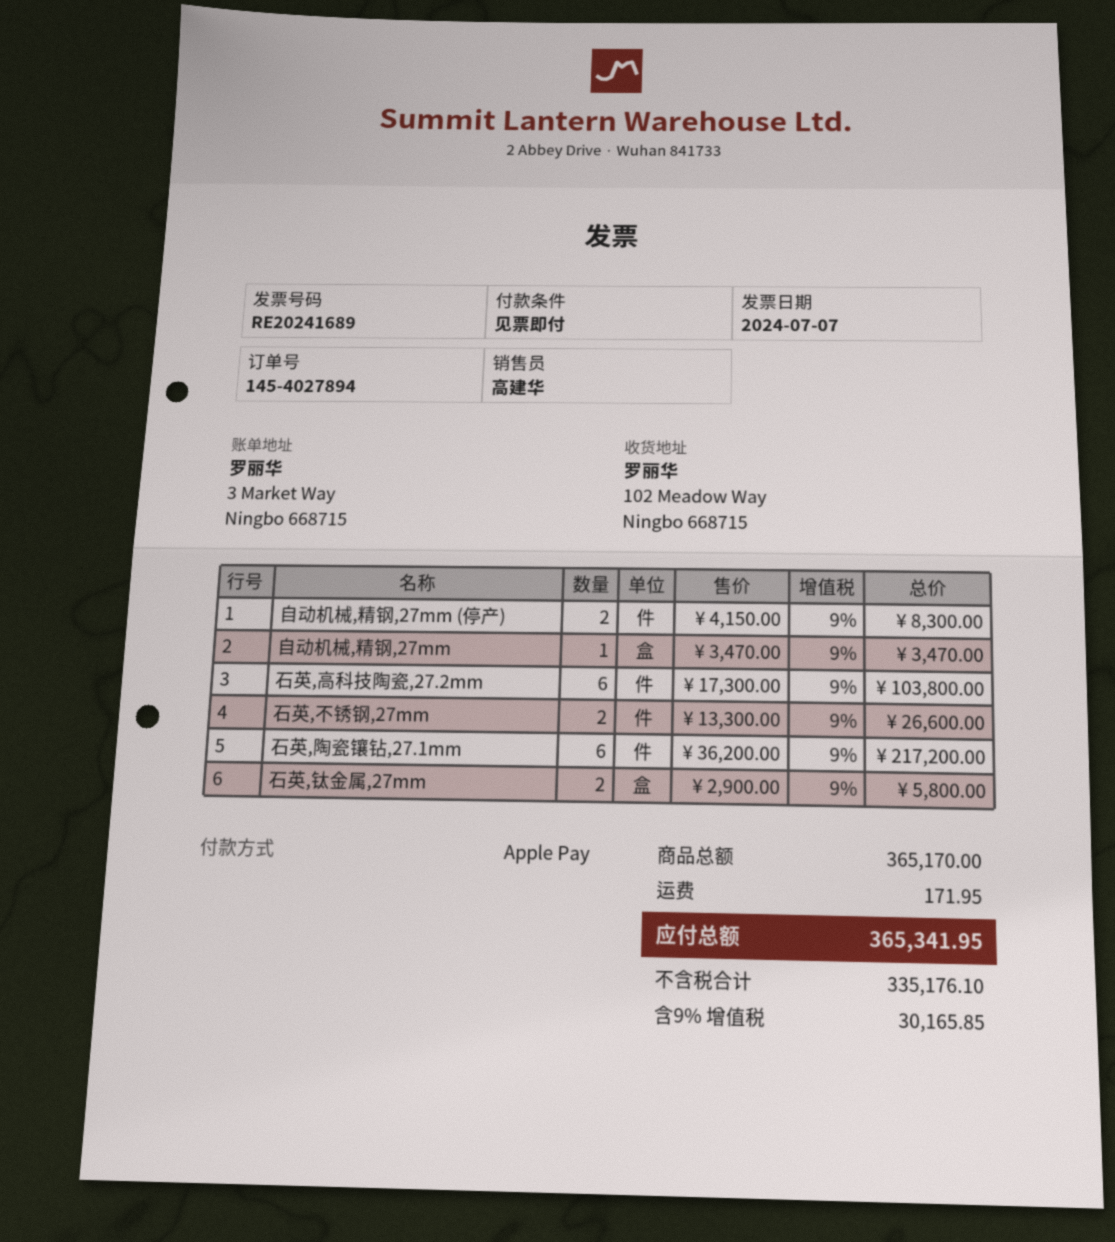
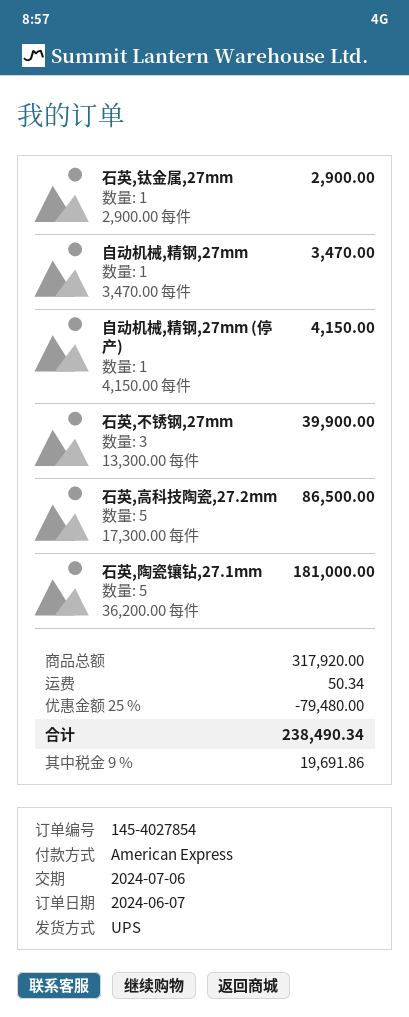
order number: 145-4027894 -> 145-4027854
payment method: Apple Pay -> American Express
自动机械,精钢,27mm (停产): 2 x 4150.00 = 8300.00 -> 1 x 4150.00 = 4150.00
石英,高科技陶瓷,27.2mm: 6 x 17300.00 = 103800.00 -> 5 x 17300.00 = 86500.00
石英,不锈钢,27mm: 2 x 13300.00 = 26600.00 -> 3 x 13300.00 = 39900.00
石英,陶瓷镶钻,27.1mm: 6 x 36200.00 = 217200.00 -> 5 x 36200.00 = 181000.00
石英,钛金属,27mm: 2 x 2900.00 = 5800.00 -> 1 x 2900.00 = 2900.00
subtotal: 365170.00 -> 317920.00
discount: none -> 25% = 79480.00
shipping: 171.95 -> 50.34
tax: 9% = 30165.85 -> 9% = 19691.86
total: 365341.95 -> 238490.34

